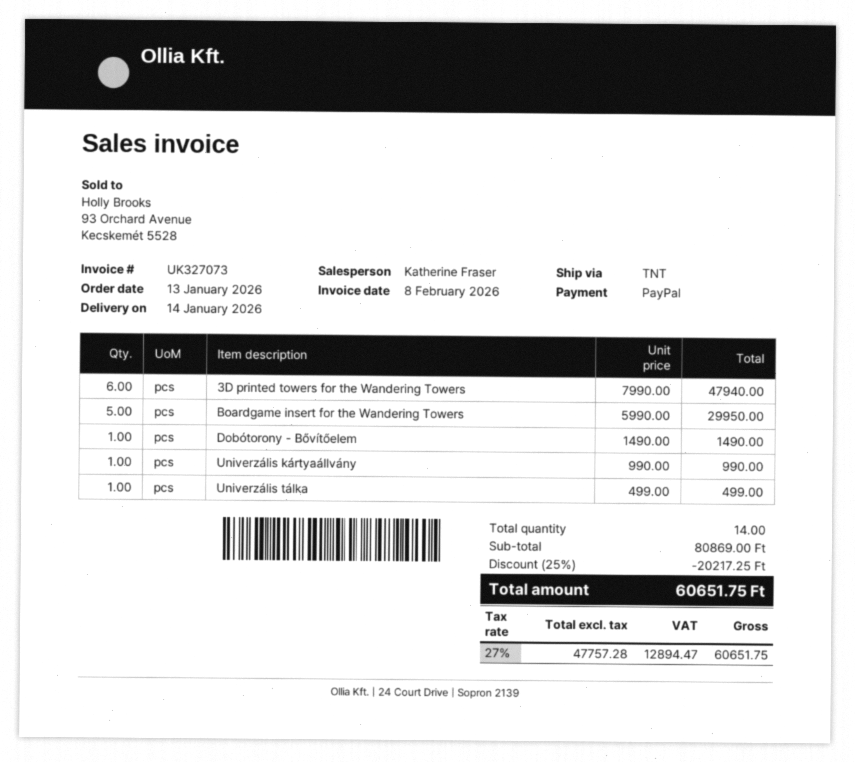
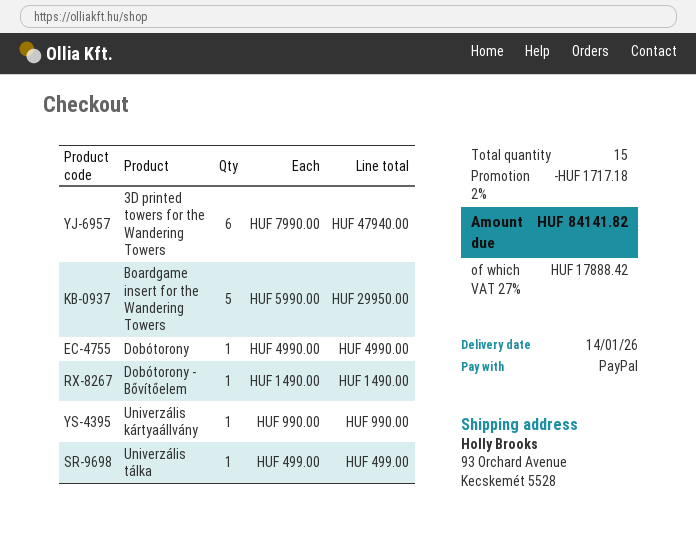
Dobótorony: none -> 1 x 4990.00 = 4990.00
total quantity: 14 -> 15
discount: 25% = 20217.25 -> 2% = 1717.18
tax: 27% = 12894.47 -> 27% = 17888.42
total: 60651.75 -> 84141.82

